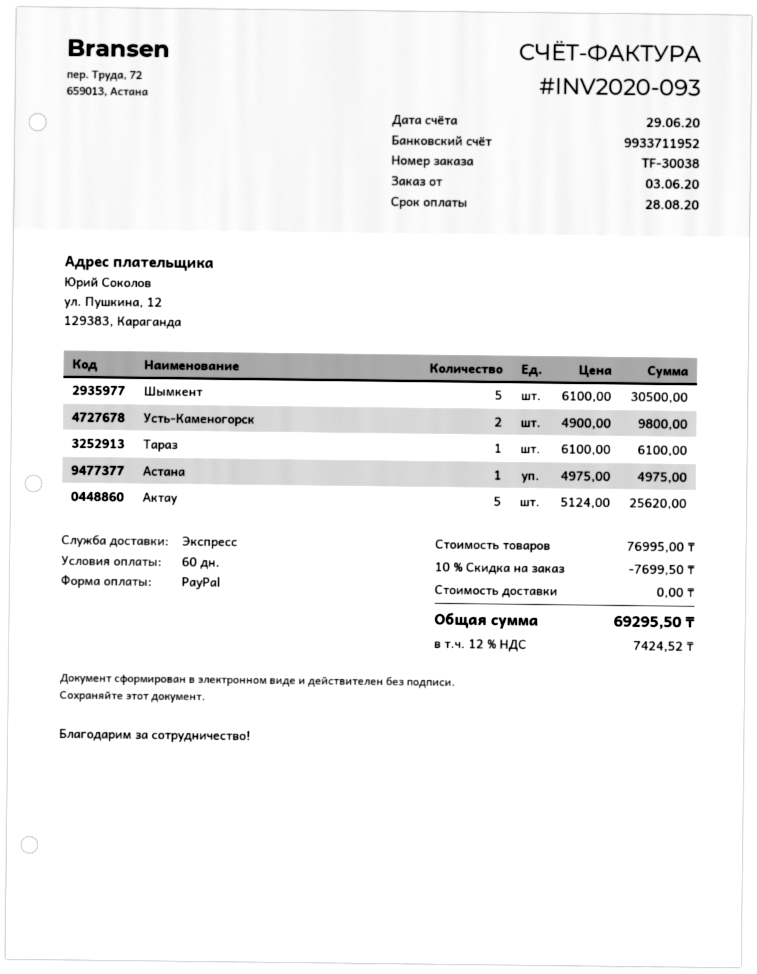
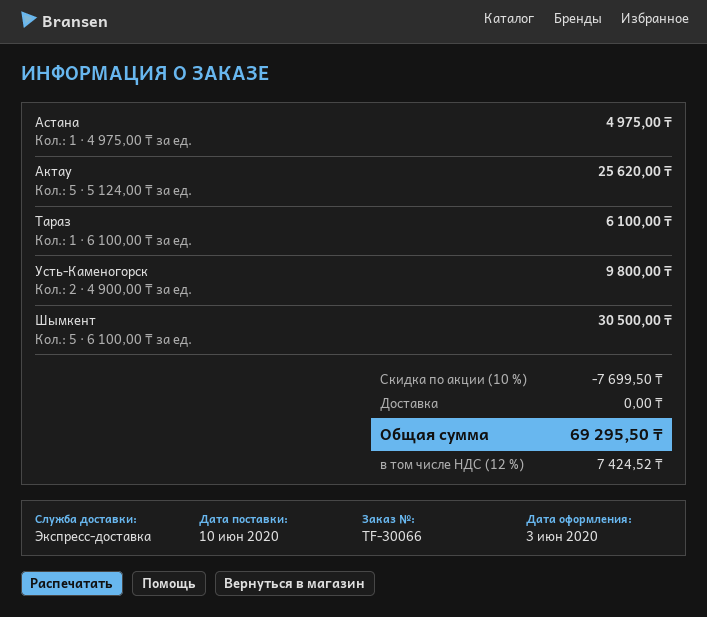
order number: TF-30038 -> TF-30066

